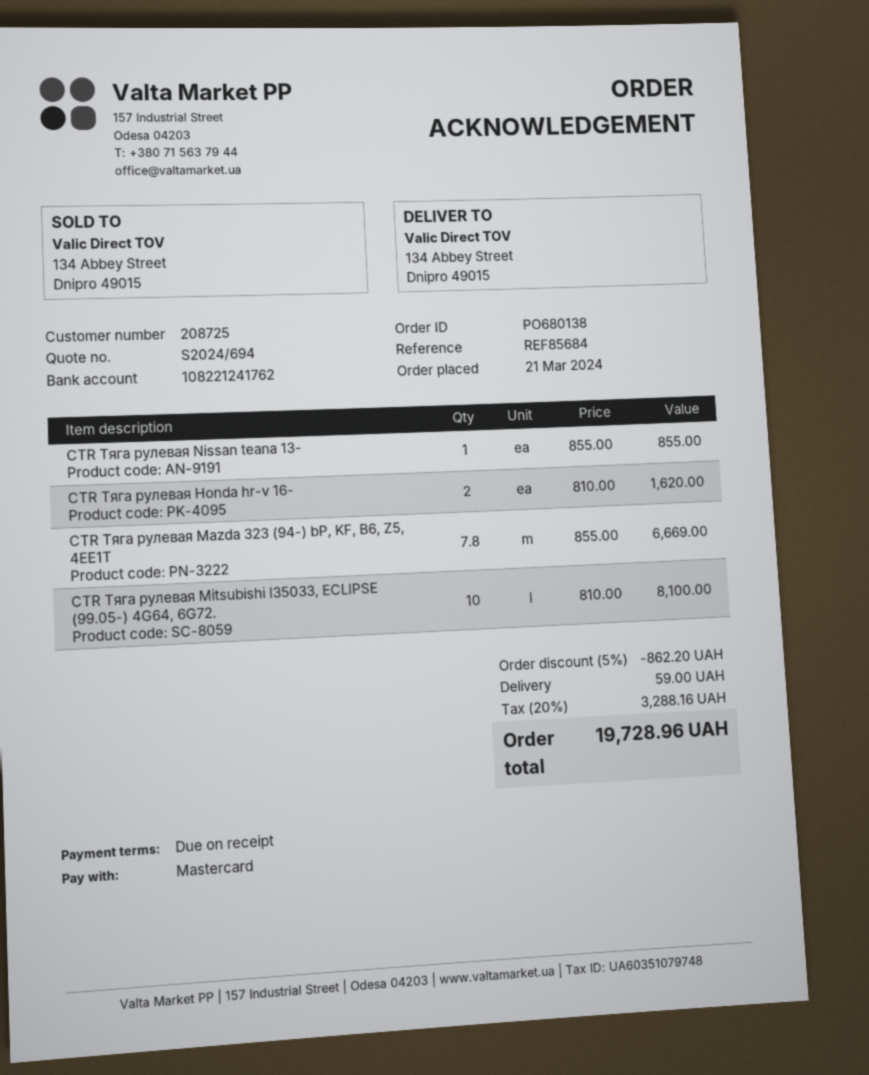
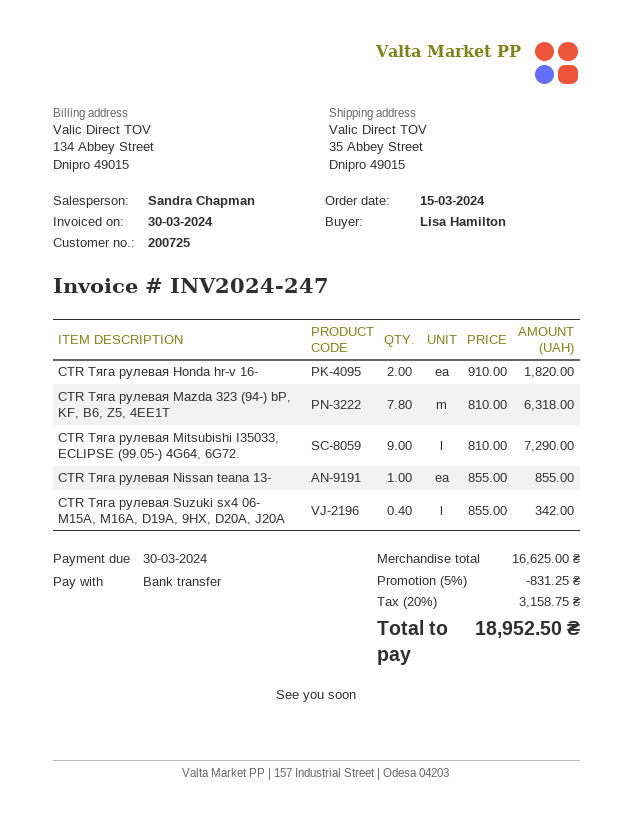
order date: 2024-03-21 -> 2024-03-15
customer number: 208725 -> 200725
payment method: Mastercard -> bank transfer
ship to: 134 Abbey Street, Dnipro 49015 -> 35 Abbey Street, Dnipro 49015
CTR Тяга рулевая Honda hr-v 16-: 2 x 810.00 = 1620.00 -> 2 x 910.00 = 1820.00
CTR Тяга рулевая Mazda 323 (94-) bP, KF, B6, Z5, 4EE1T: 7.8 x 855.00 = 6669.00 -> 7.8 x 810.00 = 6318.00
CTR Тяга рулевая Mitsubishi I35033, ECLIPSE (99.05-) 4G64, 6G72.: 10 x 810.00 = 8100.00 -> 9 x 810.00 = 7290.00
CTR Тяга рулевая Suzuki sx4 06- M15A, M16A, D19A, 9HX, D20A, J20A: none -> 0.4 x 855.00 = 342.00
discount: 5% = 862.20 -> 5% = 831.25
shipping: 59.00 -> none
tax: 20% = 3288.16 -> 20% = 3158.75
total: 19728.96 -> 18952.50

